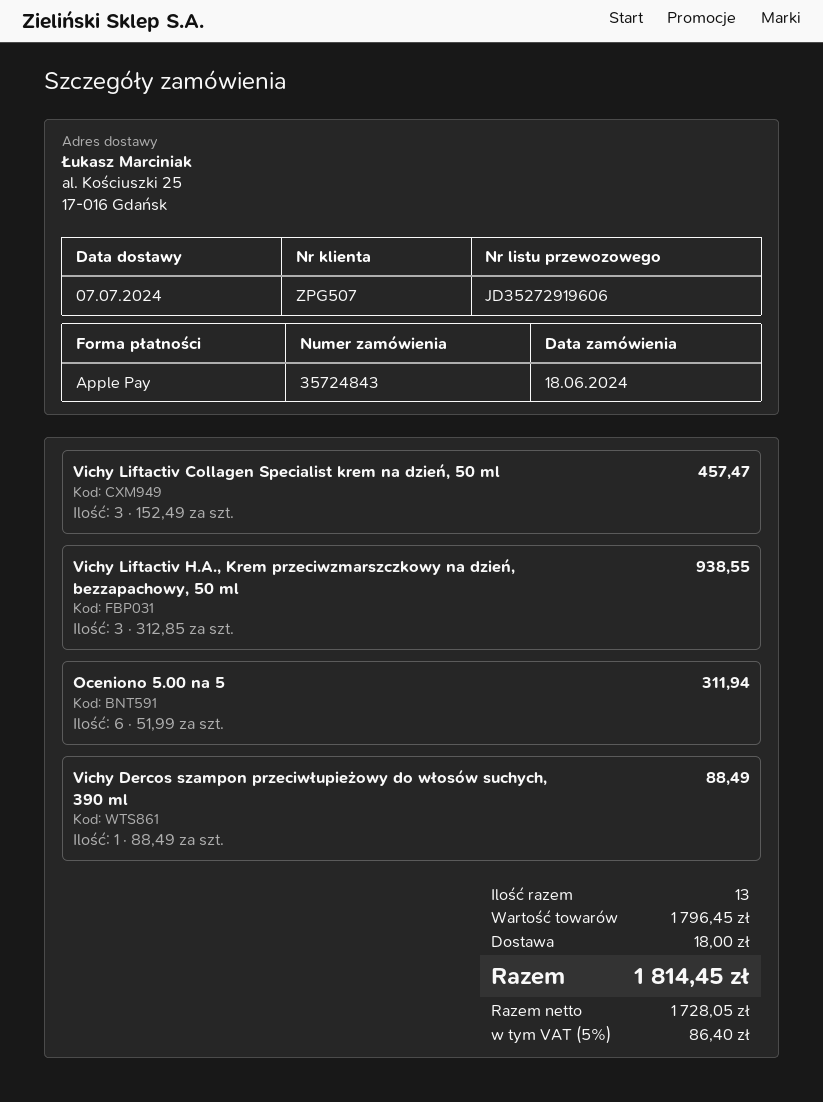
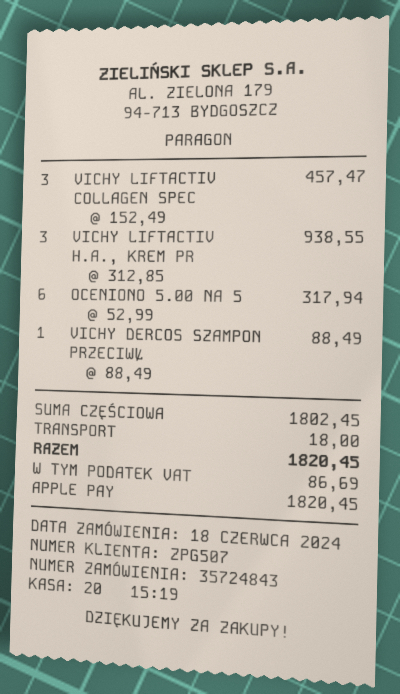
Oceniono 5.00 na 5: 6 x 51.99 = 311.94 -> 6 x 52.99 = 317.94
subtotal: 1796.45 -> 1802.45
tax: 86.40 -> 86.69
total: 1814.45 -> 1820.45

